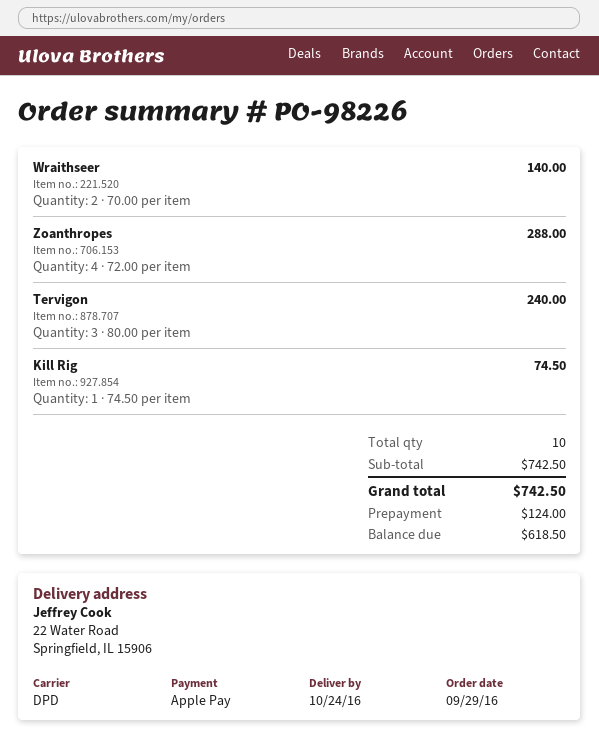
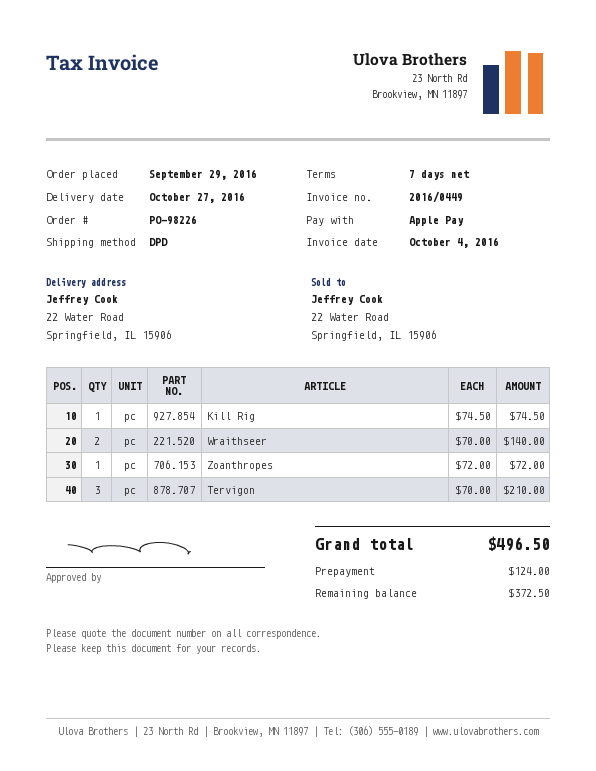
delivery date: 2016-10-24 -> 2016-10-27
Zoanthropes: 4 x 72.00 = 288.00 -> 1 x 72.00 = 72.00
Tervigon: 3 x 80.00 = 240.00 -> 3 x 70.00 = 210.00
total: 742.50 -> 496.50
balance: 618.50 -> 372.50

